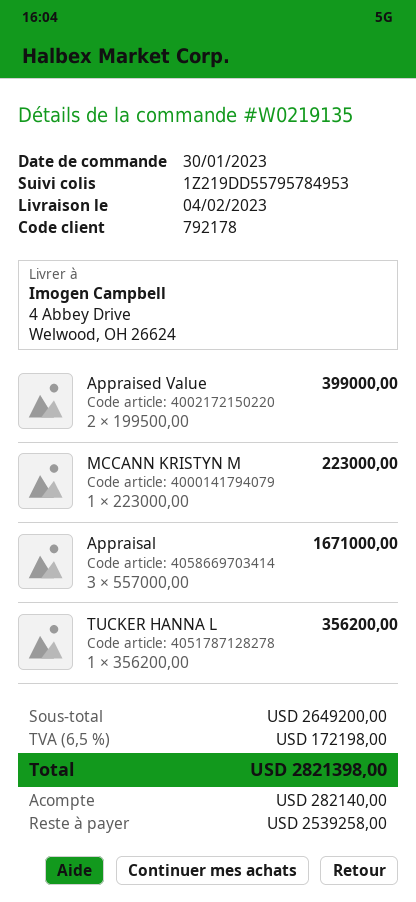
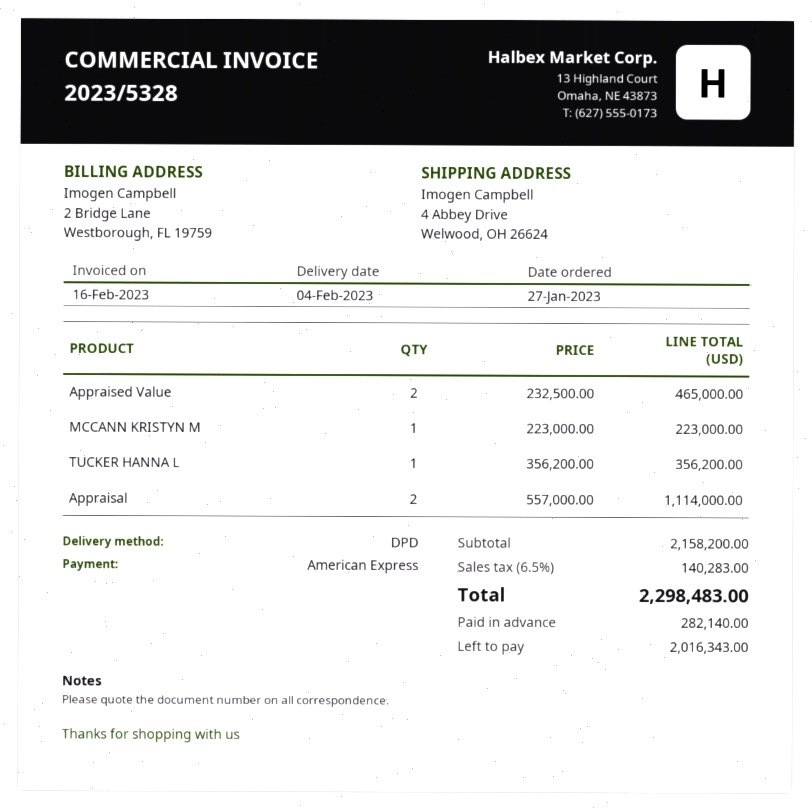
order date: 2023-01-30 -> 2023-01-27
Appraised Value: 2 x 199500.00 = 399000.00 -> 2 x 232500.00 = 465000.00
Appraisal: 3 x 557000.00 = 1671000.00 -> 2 x 557000.00 = 1114000.00
subtotal: 2649200.00 -> 2158200.00
tax: 6.5% = 172198.00 -> 6.5% = 140283.00
total: 2821398.00 -> 2298483.00
balance: 2539258.00 -> 2016343.00

